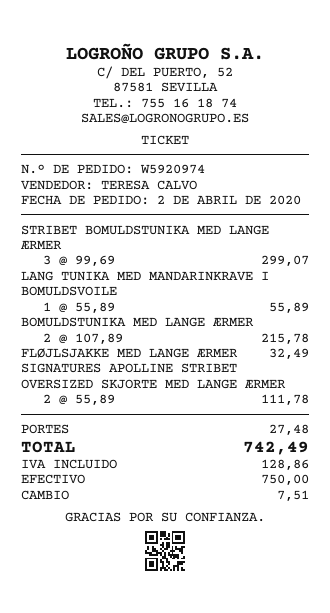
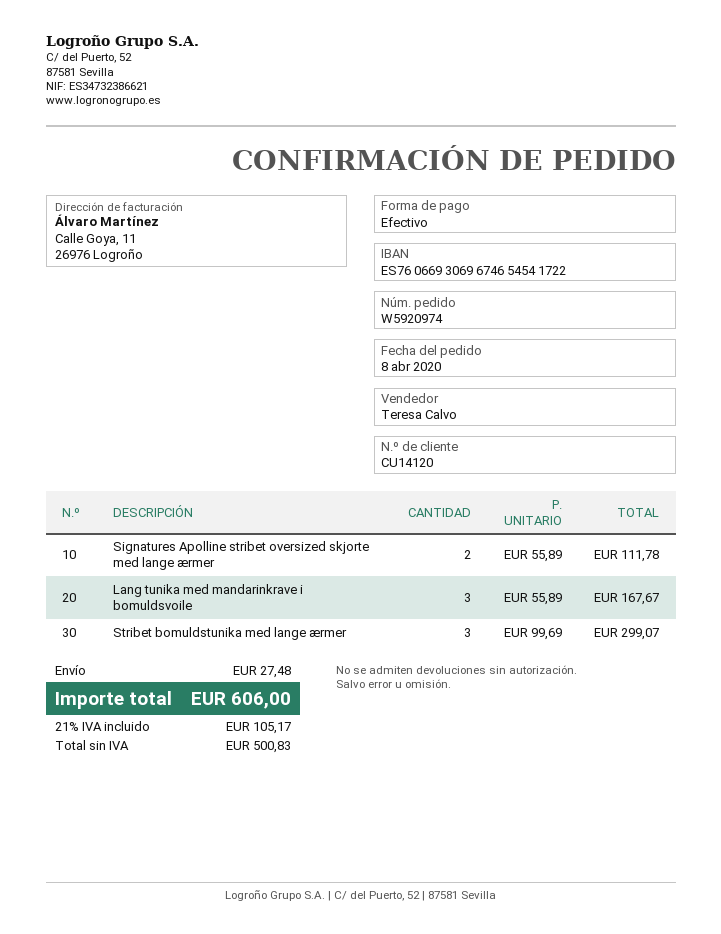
order date: 2020-04-02 -> 2020-04-08
LANG TUNIKA MED MANDARINKRAVE I BOMULDSVOILE: 1 x 55.89 = 55.89 -> 3 x 55.89 = 167.67
BOMULDSTUNIKA MED LANGE ÆRMER: 2 x 107.89 = 215.78 -> none
FLØJLSJAKKE MED LANGE ÆRMER: 1 x 32.49 = 32.49 -> none
tax: 128.86 -> 105.17
total: 742.49 -> 606.00

